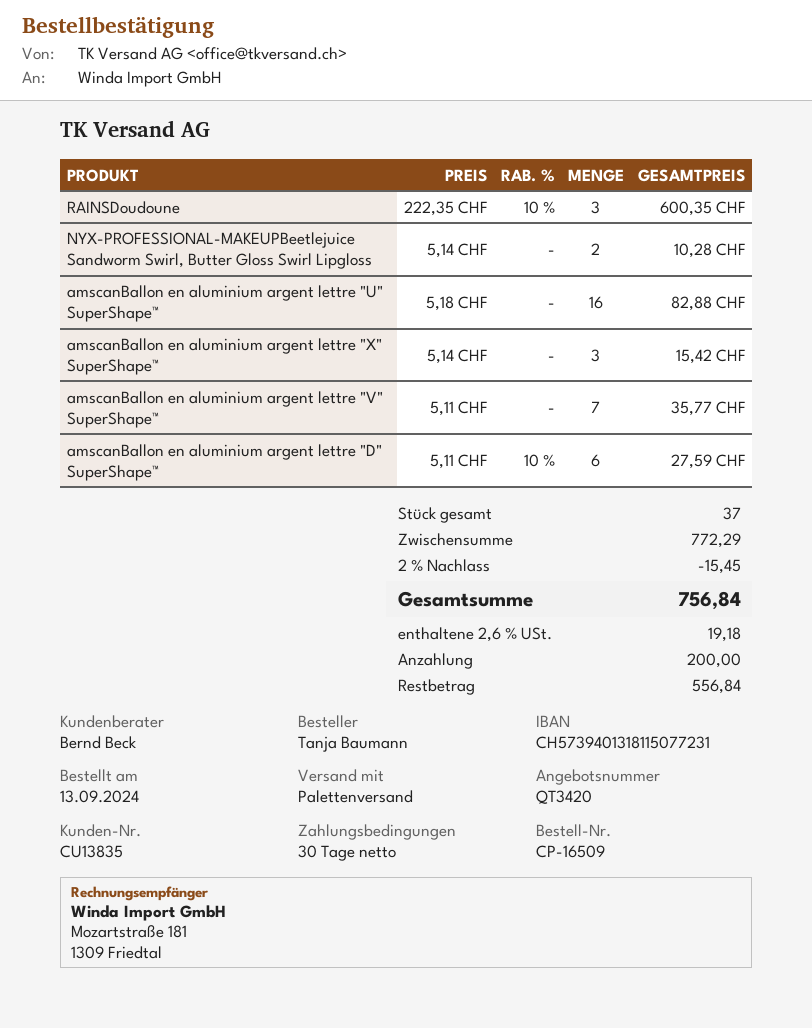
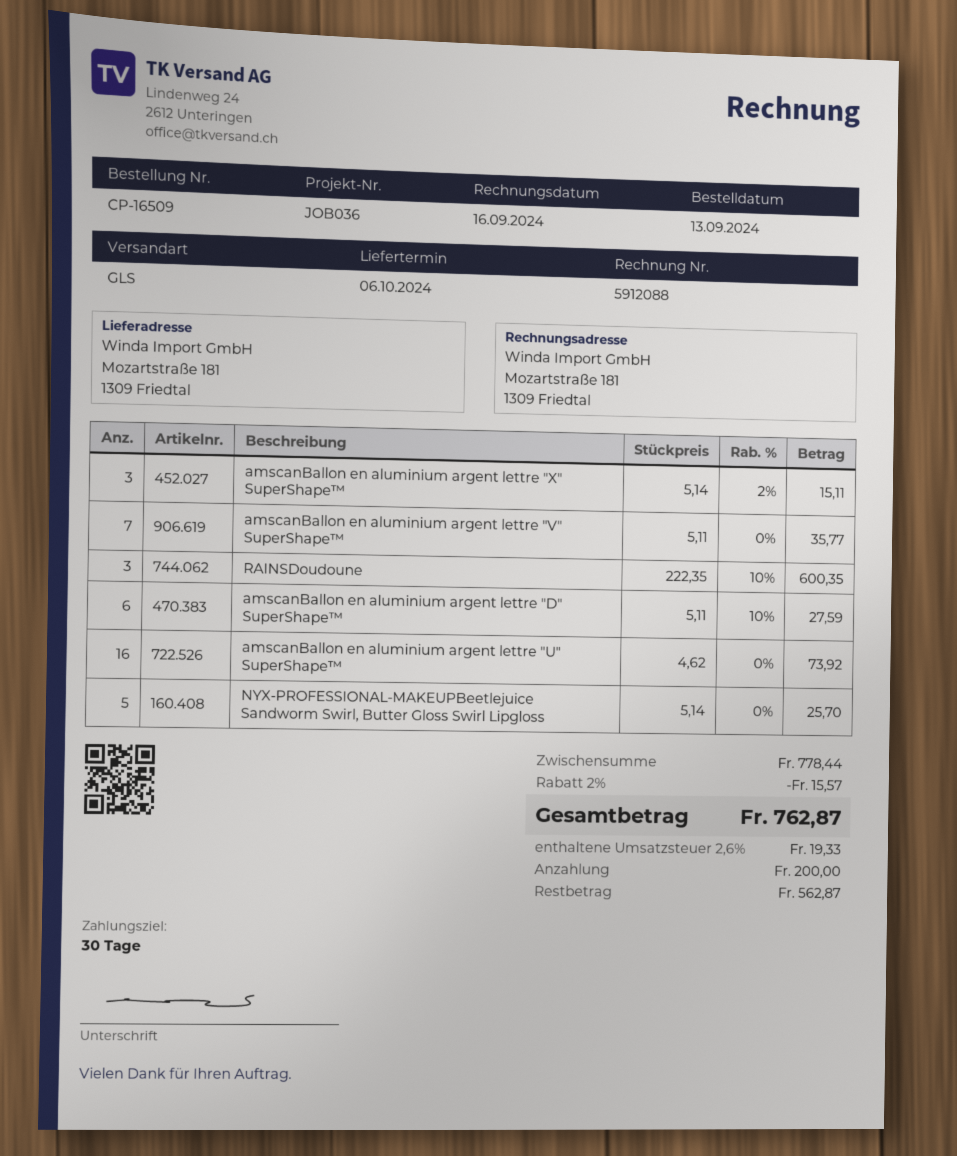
shipping method: pallet freight -> GLS
NYX-PROFESSIONAL-MAKEUPBeetlejuice Sandworm Swirl, Butter Gloss Swirl Lipgloss: 2 x 5.14 = 10.28 -> 5 x 5.14 = 25.70
amscanBallon en aluminium argent lettre "U" SuperShape™: 16 x 5.18 = 82.88 -> 16 x 4.62 = 73.92
amscanBallon en aluminium argent lettre "X" SuperShape™: 3 x 5.14 = 15.42 -> 3 x 5.14 - 2% = 15.11
subtotal: 772.29 -> 778.44
discount: 2% = 15.45 -> 2% = 15.57
tax: 2.6% = 19.18 -> 2.6% = 19.33
total: 756.84 -> 762.87
balance: 556.84 -> 562.87

